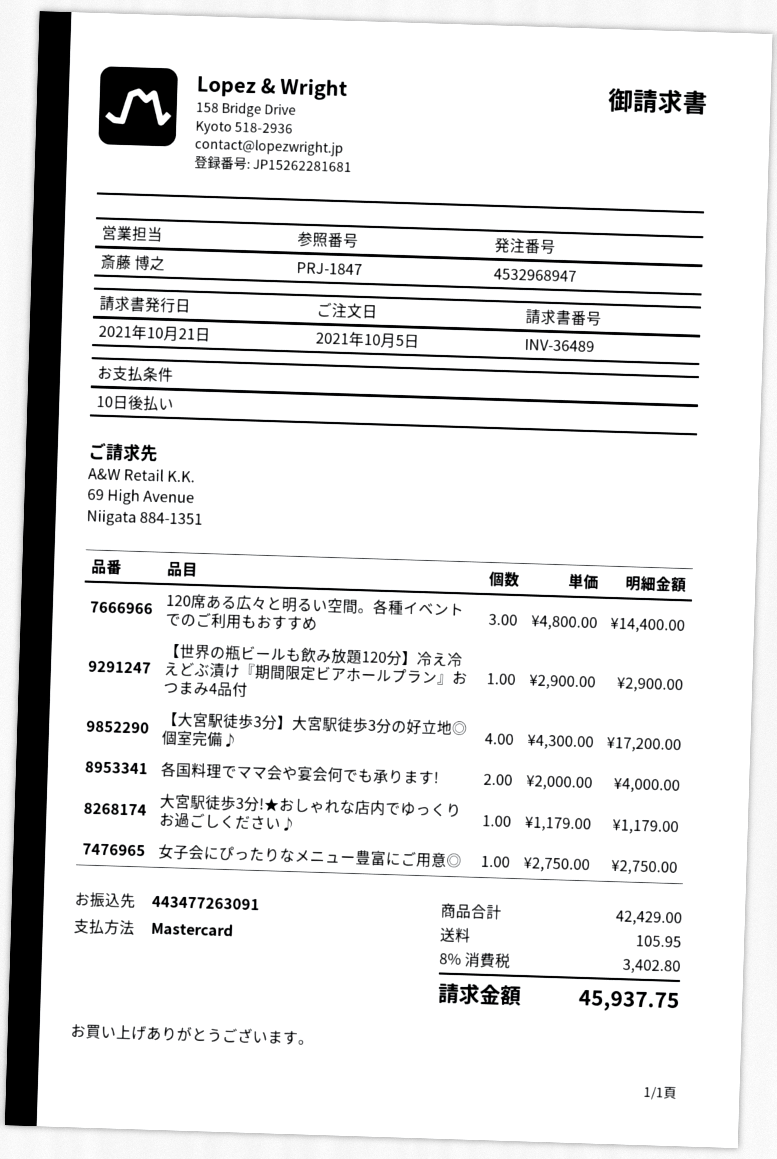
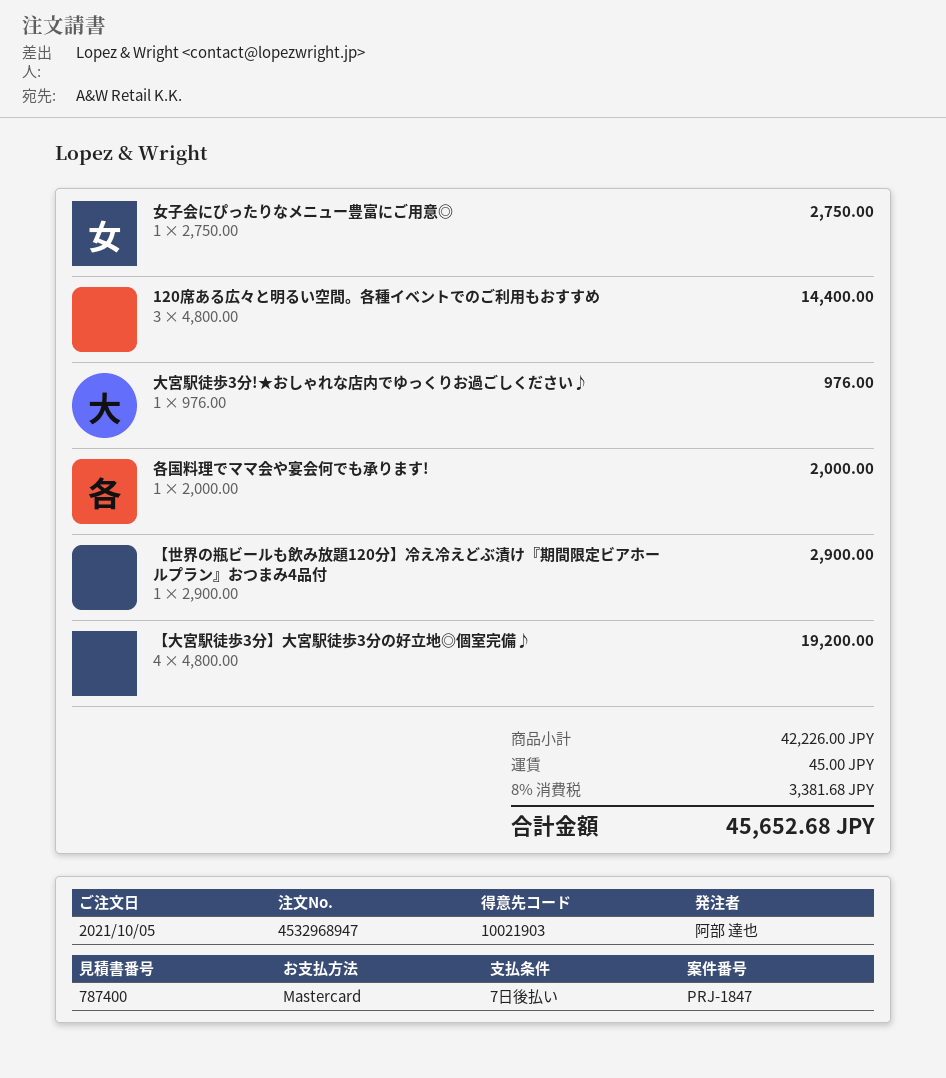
payment terms: 10 days -> 7 days
【大宮駅徒歩3分】大宮駅徒歩3分の好立地◎個室完備♪: 4 x 4300.00 = 17200.00 -> 4 x 4800.00 = 19200.00
各国料理でママ会や宴会何でも承ります!: 2 x 2000.00 = 4000.00 -> 1 x 2000.00 = 2000.00
大宮駅徒歩3分!★おしゃれな店内でゆっくりお過ごしください♪: 1 x 1179.00 = 1179.00 -> 1 x 976.00 = 976.00
subtotal: 42429.00 -> 42226.00
shipping: 105.95 -> 45.00
tax: 8% = 3402.80 -> 8% = 3381.68
total: 45937.75 -> 45652.68

